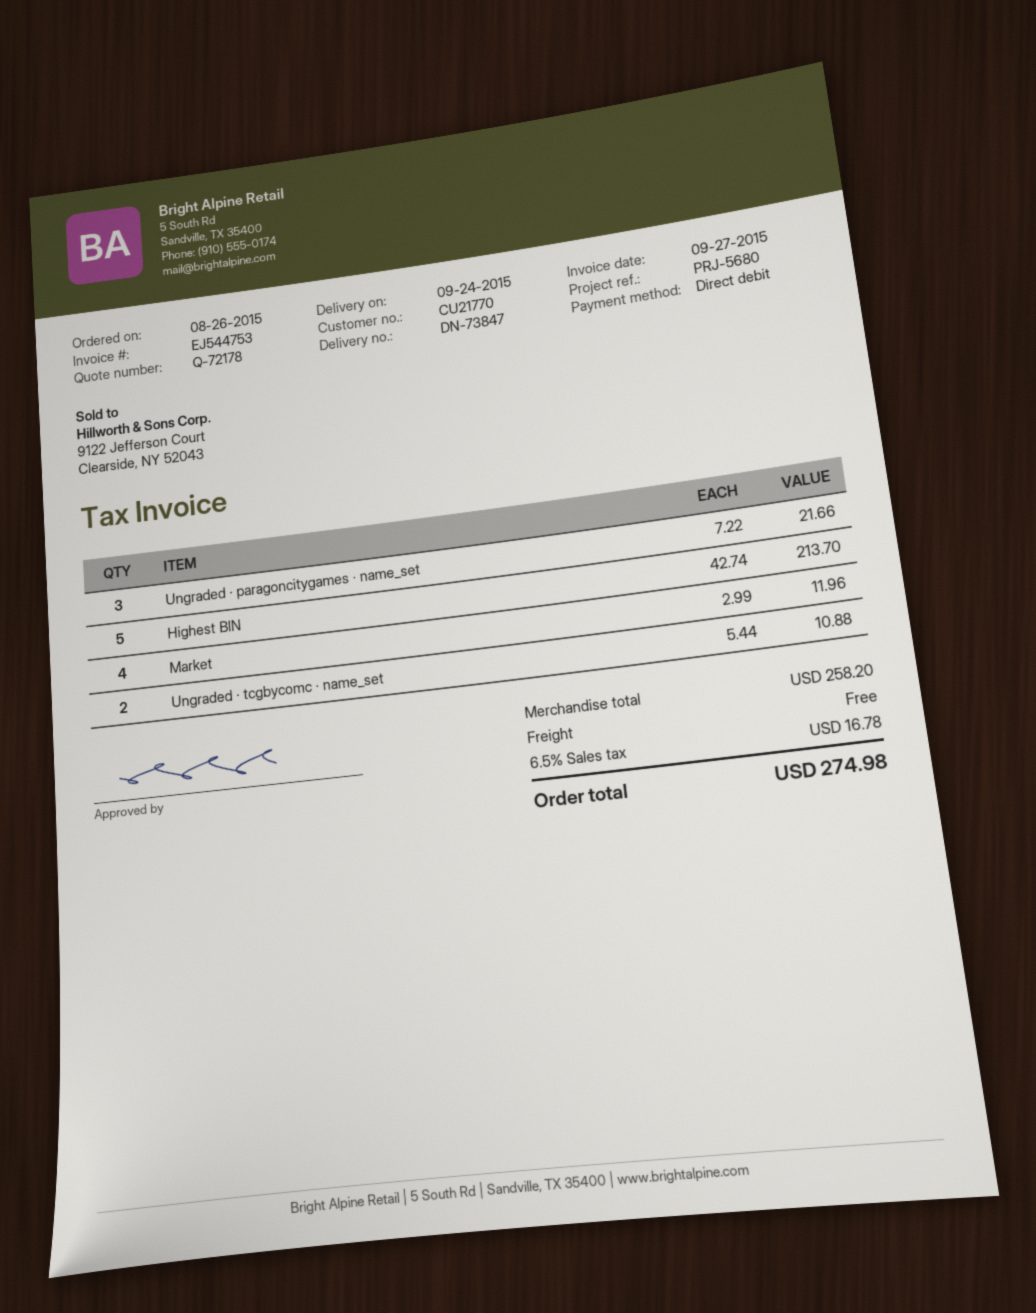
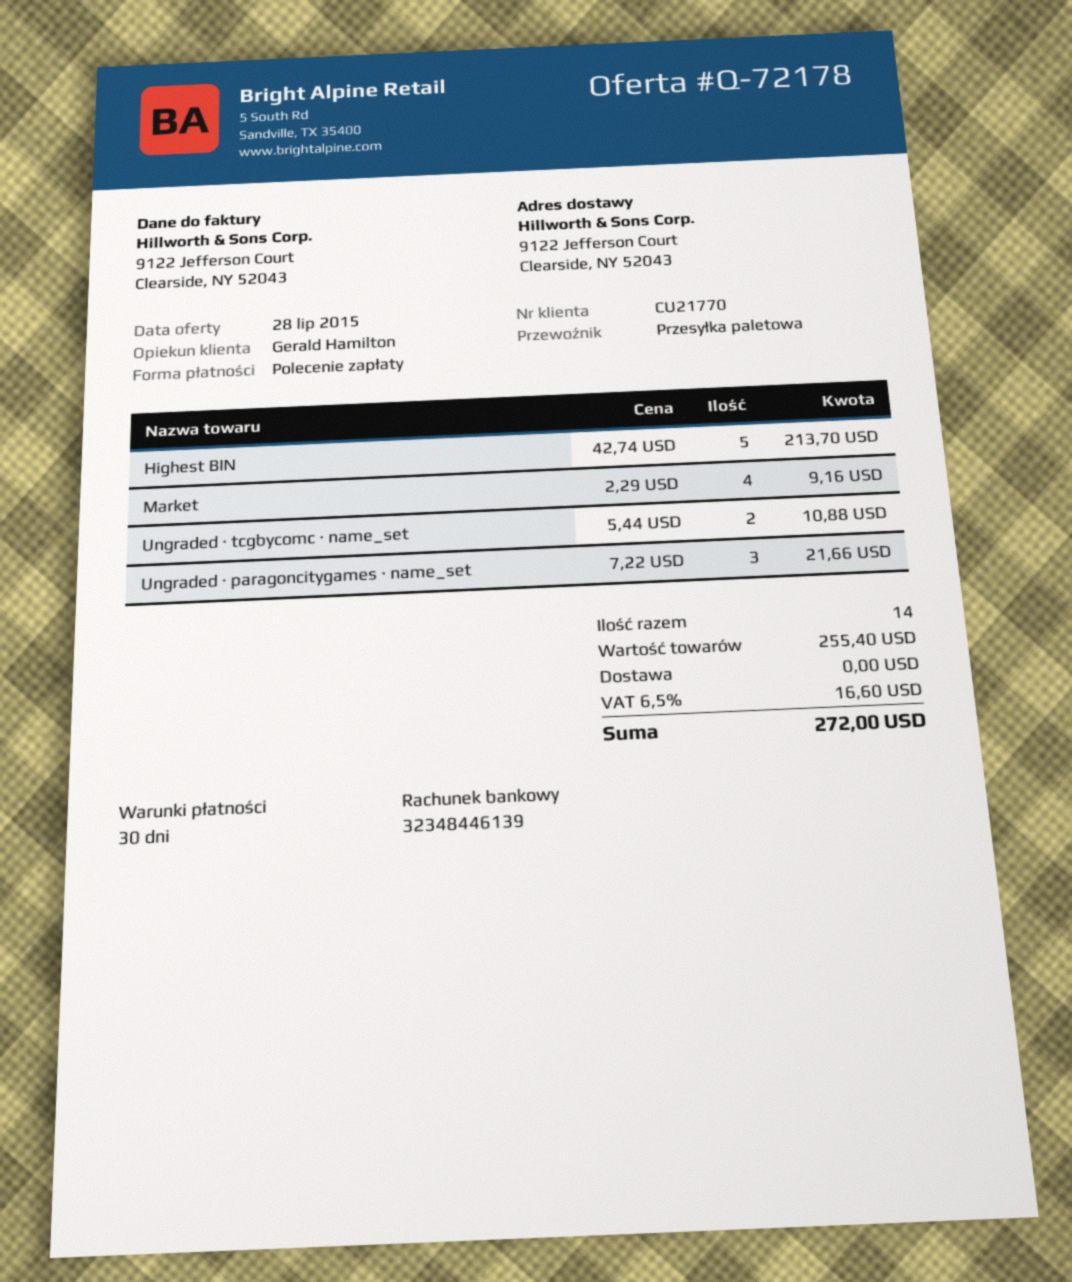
Market: 4 x 2.99 = 11.96 -> 4 x 2.29 = 9.16
subtotal: 258.20 -> 255.40
tax: 6.5% = 16.78 -> 6.5% = 16.60
total: 274.98 -> 272.00

